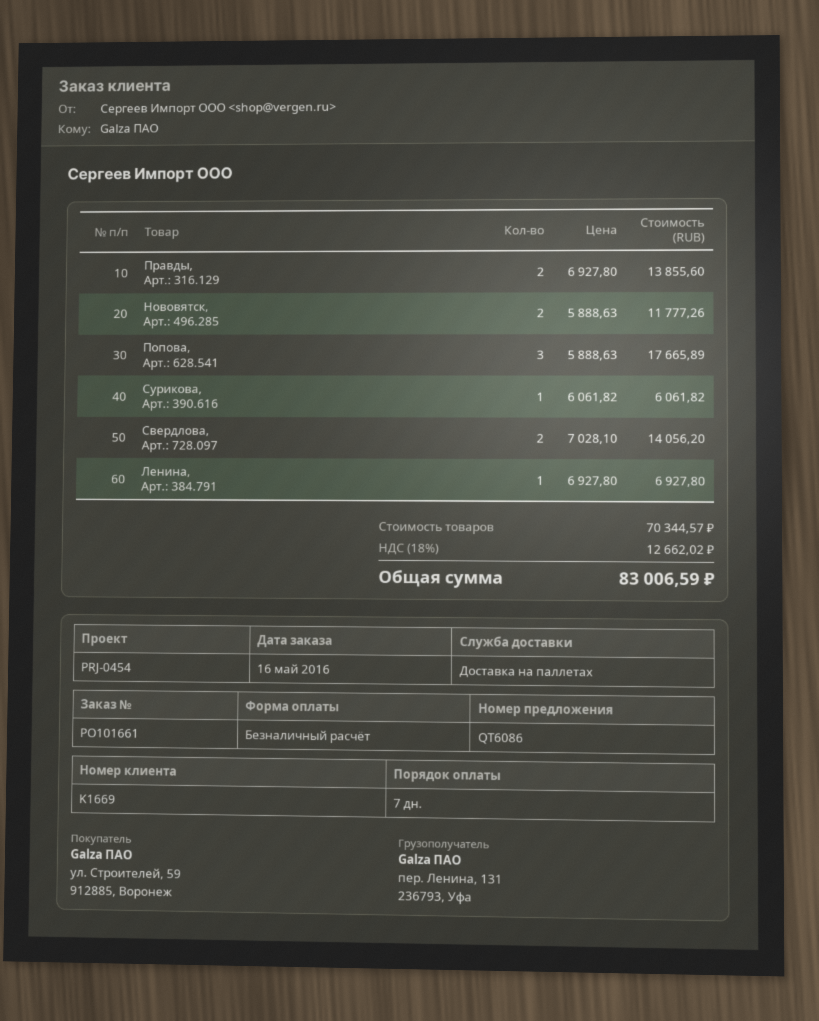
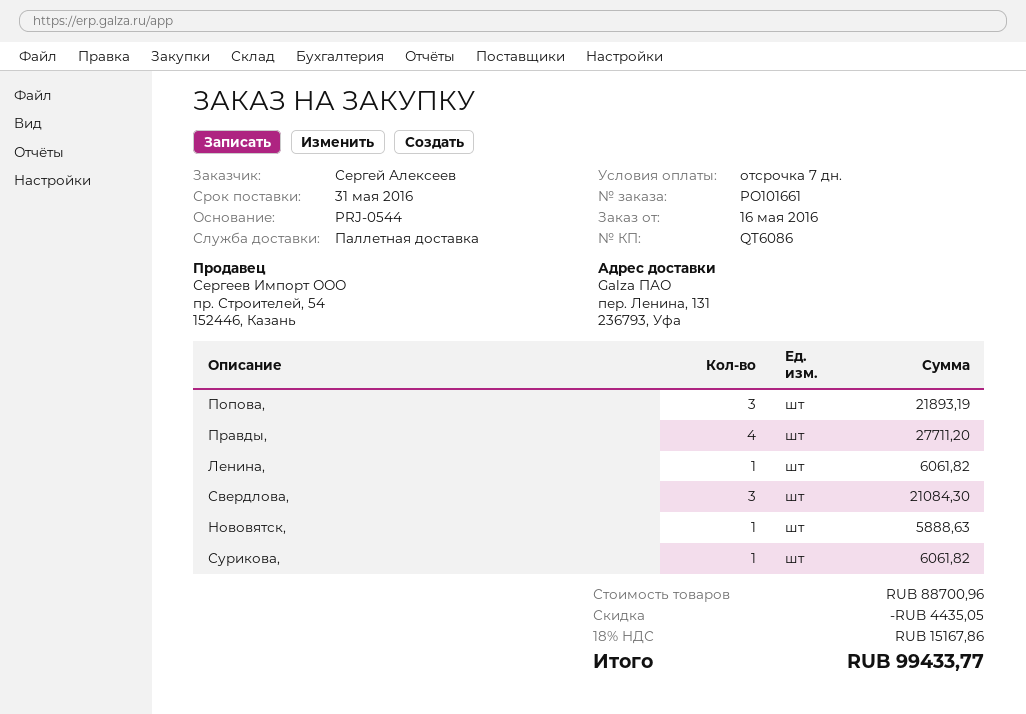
reference: PRJ-0454 -> PRJ-0544
Правды,: 2 for 13855.60 -> 4 for 27711.20
Нововятск,: 2 for 11777.26 -> 1 for 5888.63
Попова,: 3 for 17665.89 -> 3 for 21893.19
Свердлова,: 2 for 14056.20 -> 3 for 21084.30
Ленина,: 1 for 6927.80 -> 1 for 6061.82
subtotal: 70344.57 -> 88700.96
discount: none -> 4435.05
tax: 18% = 12662.02 -> 18% = 15167.86
total: 83006.59 -> 99433.77

